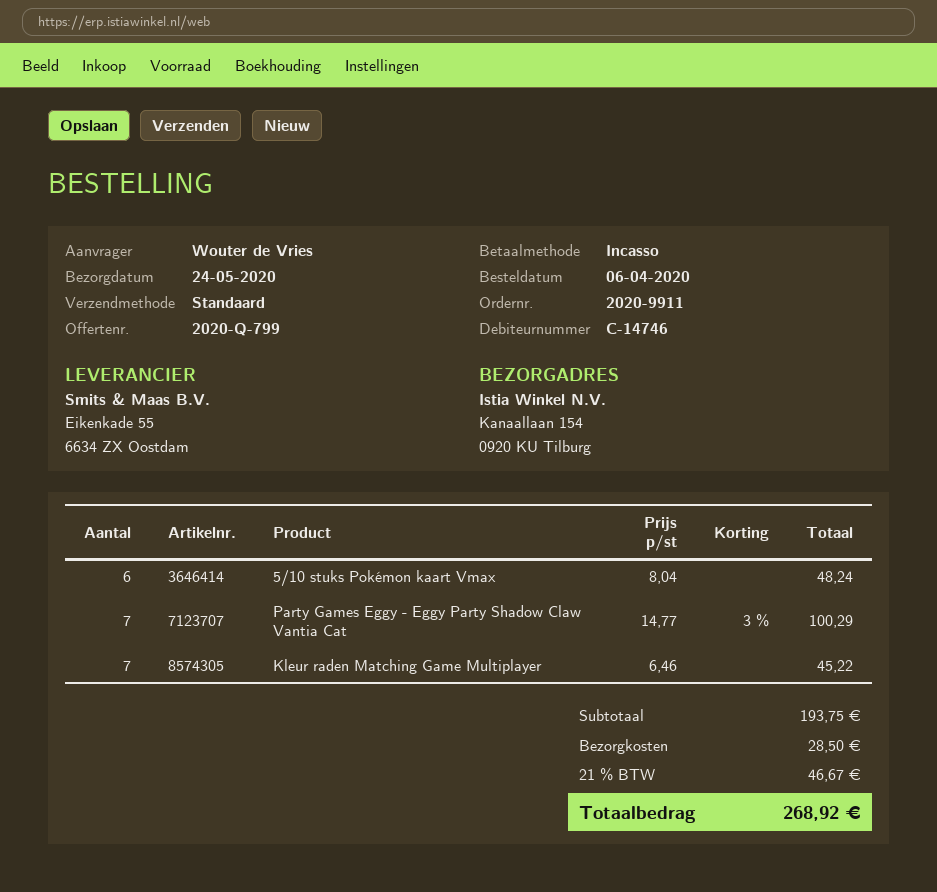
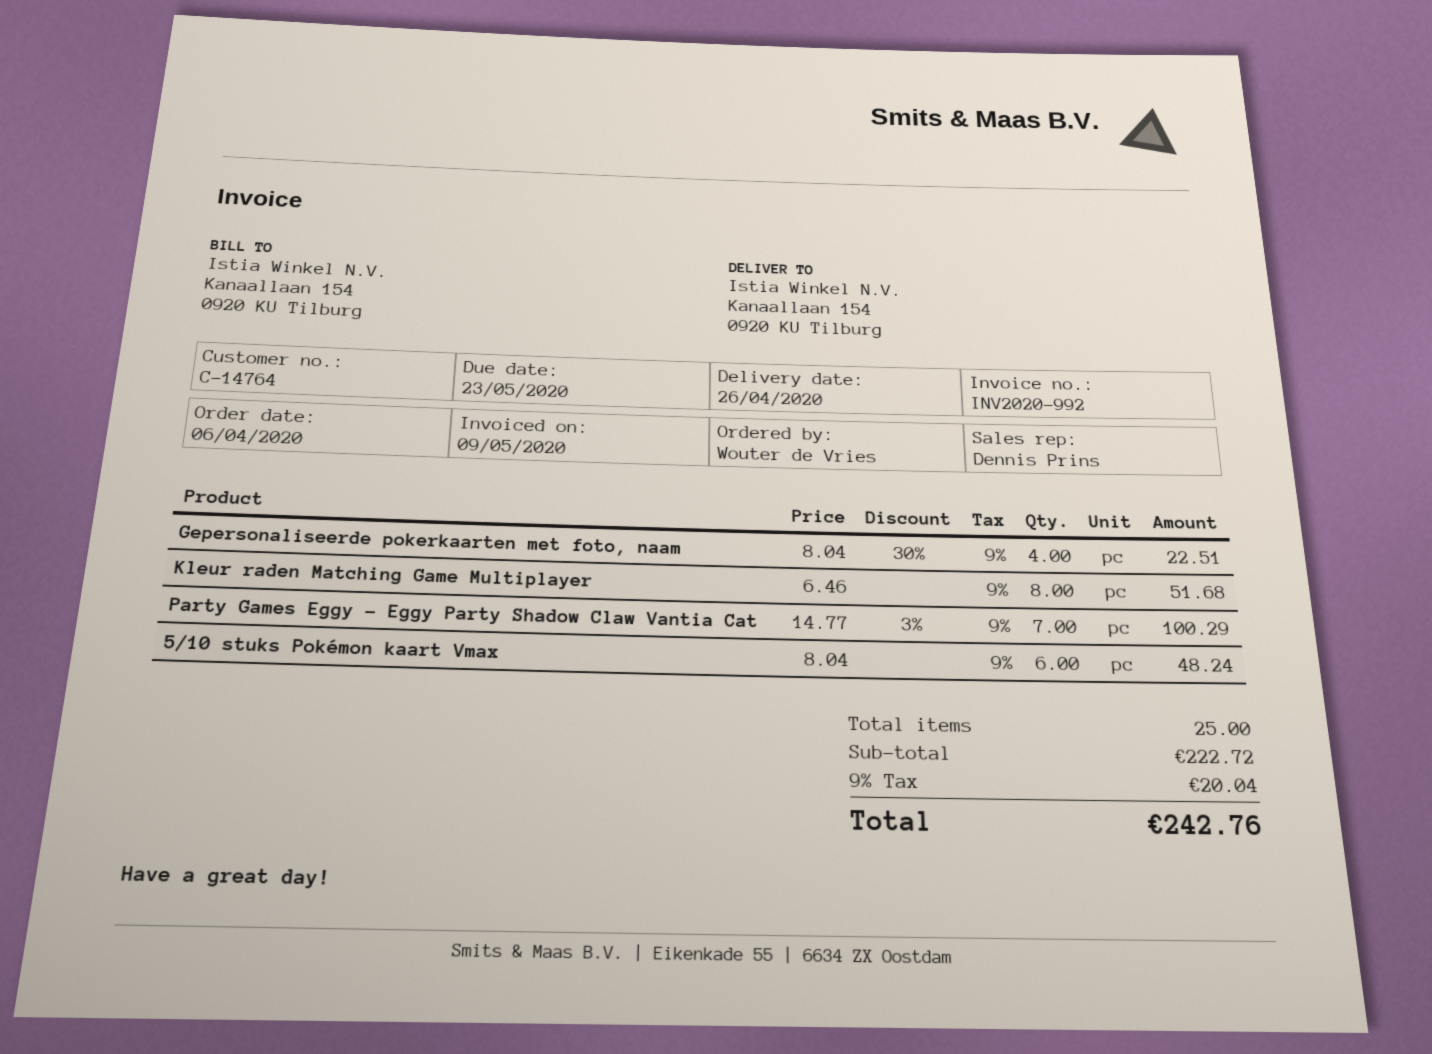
delivery date: 2020-05-24 -> 2020-04-26
customer number: C-14746 -> C-14764
Kleur raden Matching Game Multiplayer: 7 x 6.46 = 45.22 -> 8 x 6.46 = 51.68
Gepersonaliseerde pokerkaarten met foto, naam: none -> 4 x 8.04 - 30% = 22.51
subtotal: 193.75 -> 222.72
shipping: 28.50 -> none
tax: 21% = 46.67 -> 9% = 20.04
total: 268.92 -> 242.76

